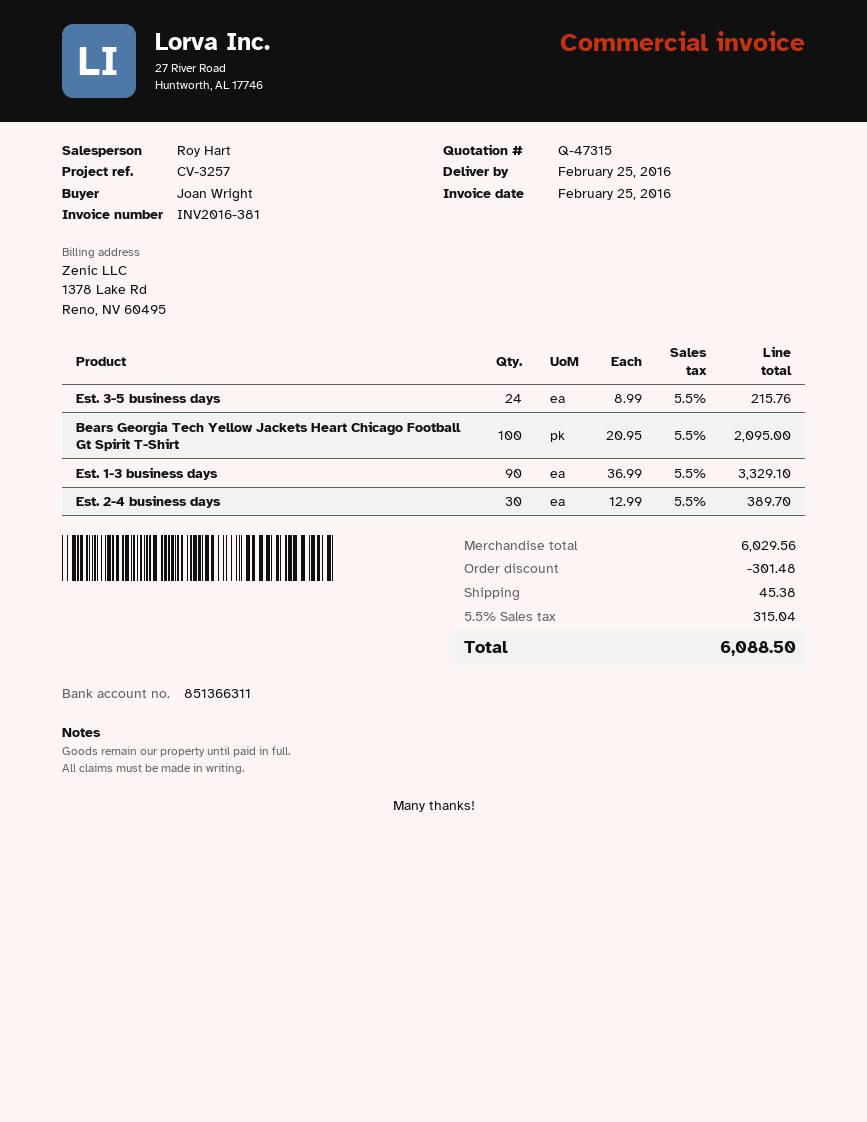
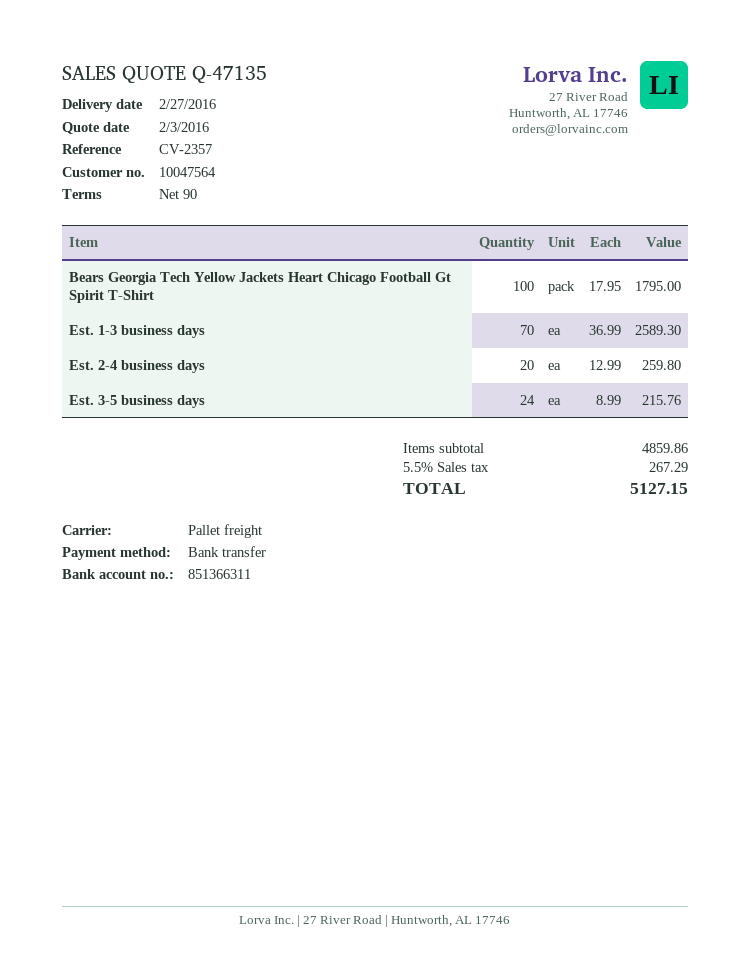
quote number: Q-47315 -> Q-47135
delivery date: 2016-02-25 -> 2016-02-27
reference: CV-3257 -> CV-2357
Bears Georgia Tech Yellow Jackets Heart Chicago Football Gt Spirit T-Shirt: 100 x 20.95 = 2095.00 -> 100 x 17.95 = 1795.00
Est. 1-3 business days: 90 x 36.99 = 3329.10 -> 70 x 36.99 = 2589.30
Est. 2-4 business days: 30 x 12.99 = 389.70 -> 20 x 12.99 = 259.80
subtotal: 6029.56 -> 4859.86
discount: 301.48 -> none
shipping: 45.38 -> none
tax: 5.5% = 315.04 -> 5.5% = 267.29
total: 6088.50 -> 5127.15

